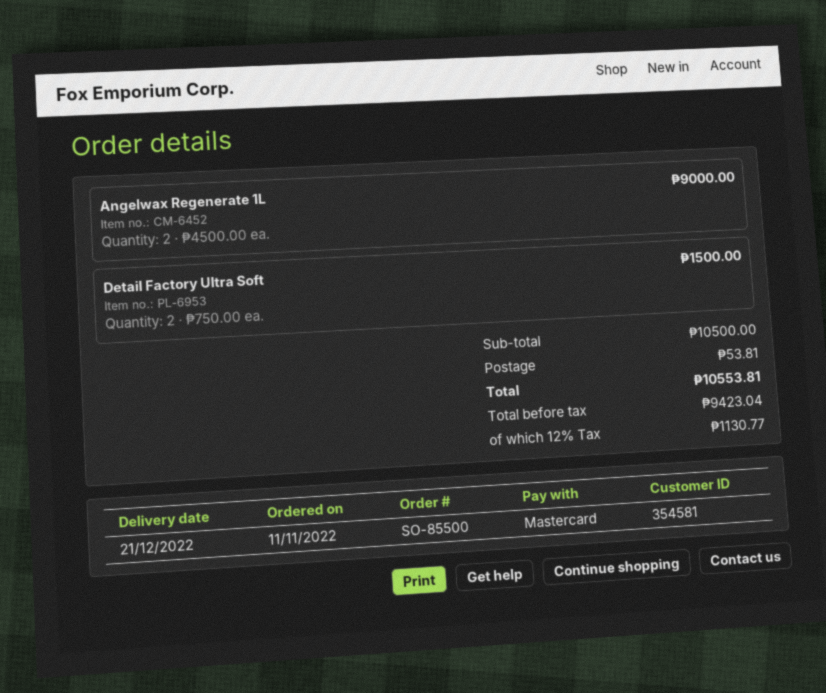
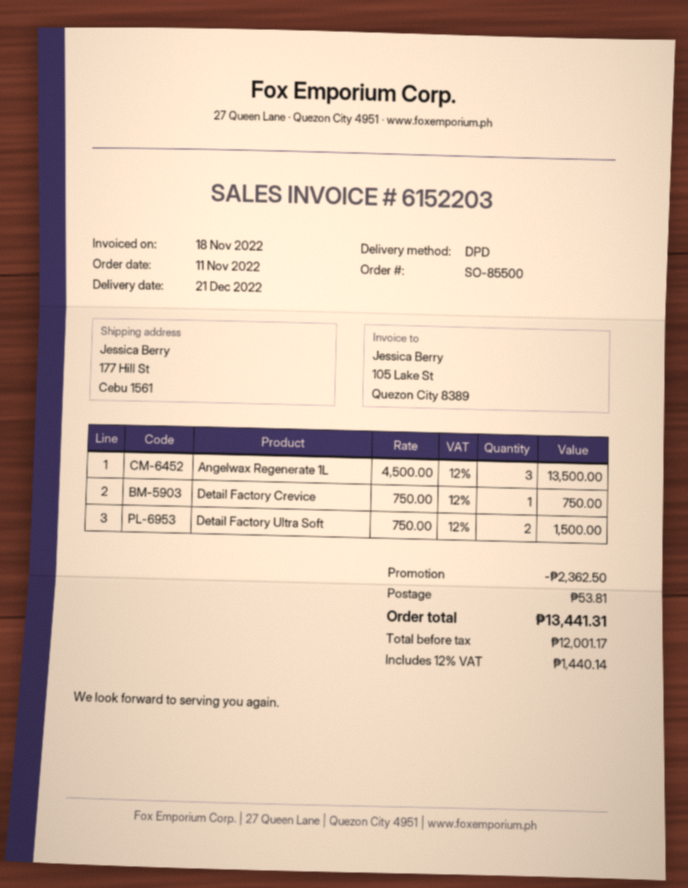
Angelwax Regenerate 1L: 2 x 4500.00 = 9000.00 -> 3 x 4500.00 = 13500.00
Detail Factory Crevice: none -> 1 x 750.00 = 750.00
discount: none -> 2362.50
net: 9423.04 -> 12001.17
tax: 12% = 1130.77 -> 12% = 1440.14
total: 10553.81 -> 13441.31

